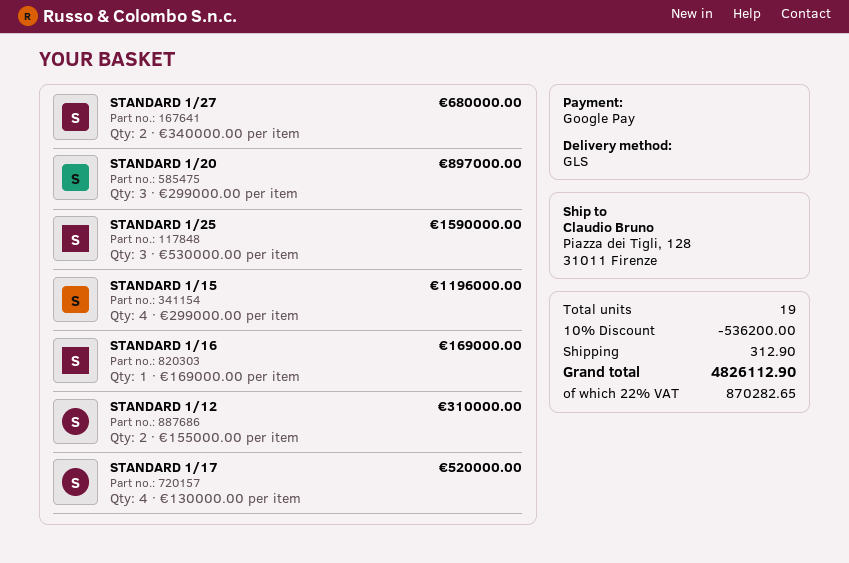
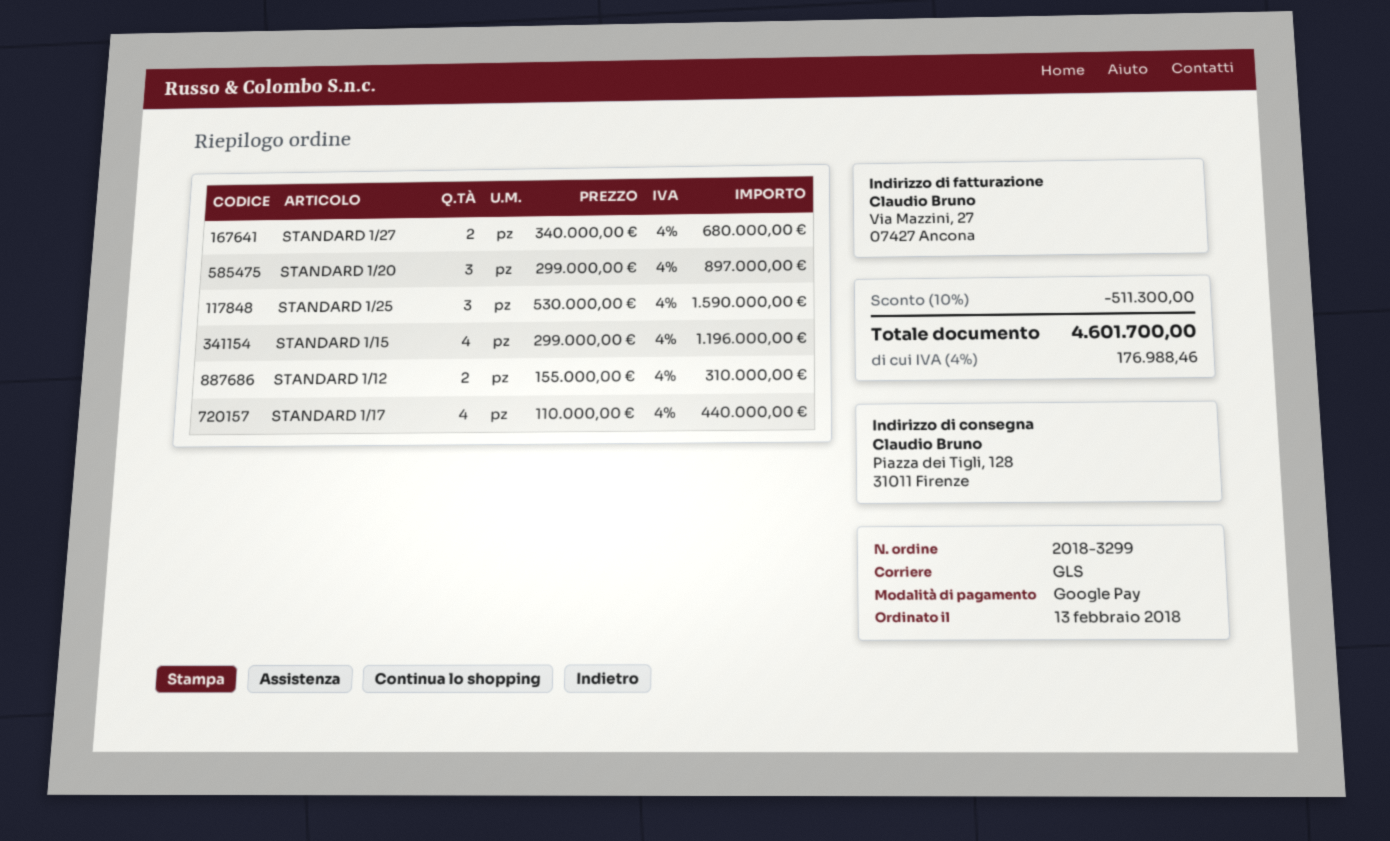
STANDARD 1/16: 1 x 169000.00 = 169000.00 -> none
STANDARD 1/17: 4 x 130000.00 = 520000.00 -> 4 x 110000.00 = 440000.00
discount: 10% = 536200.00 -> 10% = 511300.00
shipping: 312.90 -> none
tax: 22% = 870282.65 -> 4% = 176988.46
total: 4826112.90 -> 4601700.00

